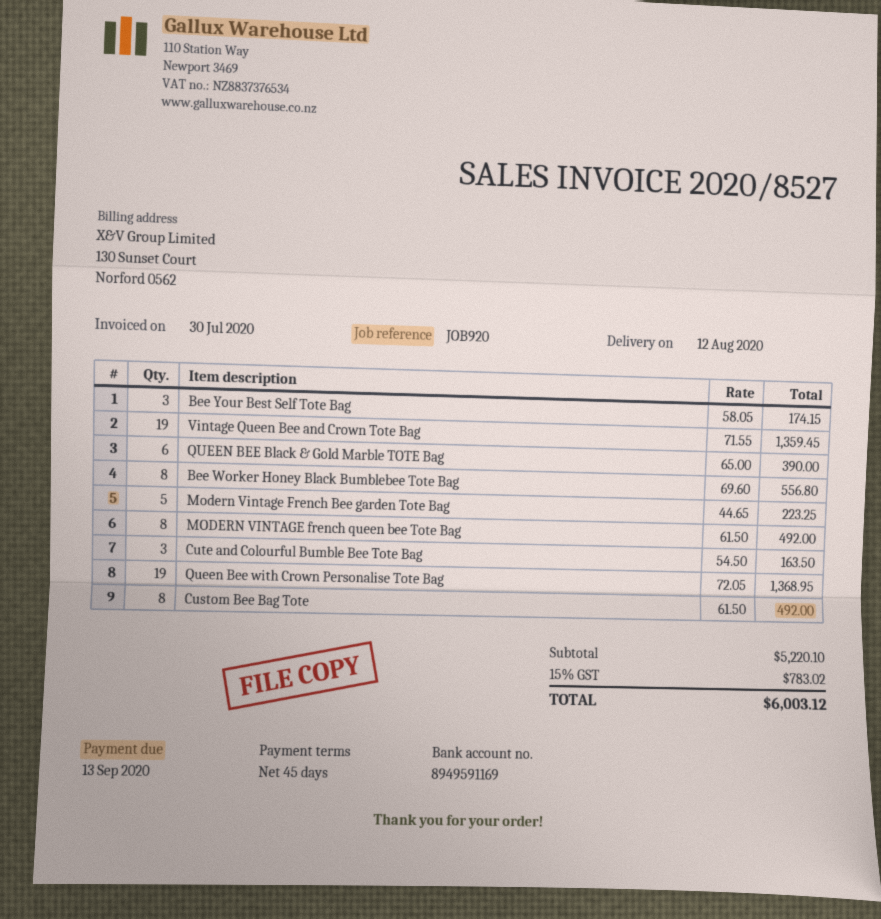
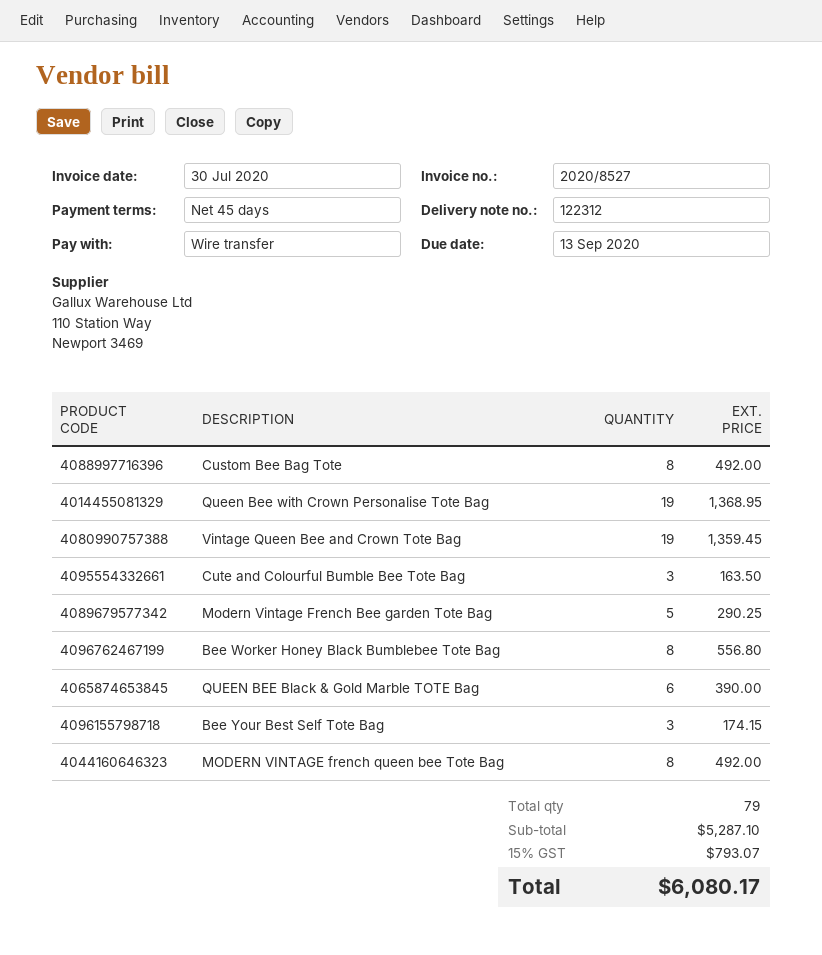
Modern Vintage French Bee garden Tote Bag: 5 for 223.25 -> 5 for 290.25
subtotal: 5220.10 -> 5287.10
tax: 15% = 783.02 -> 15% = 793.07
total: 6003.12 -> 6080.17

